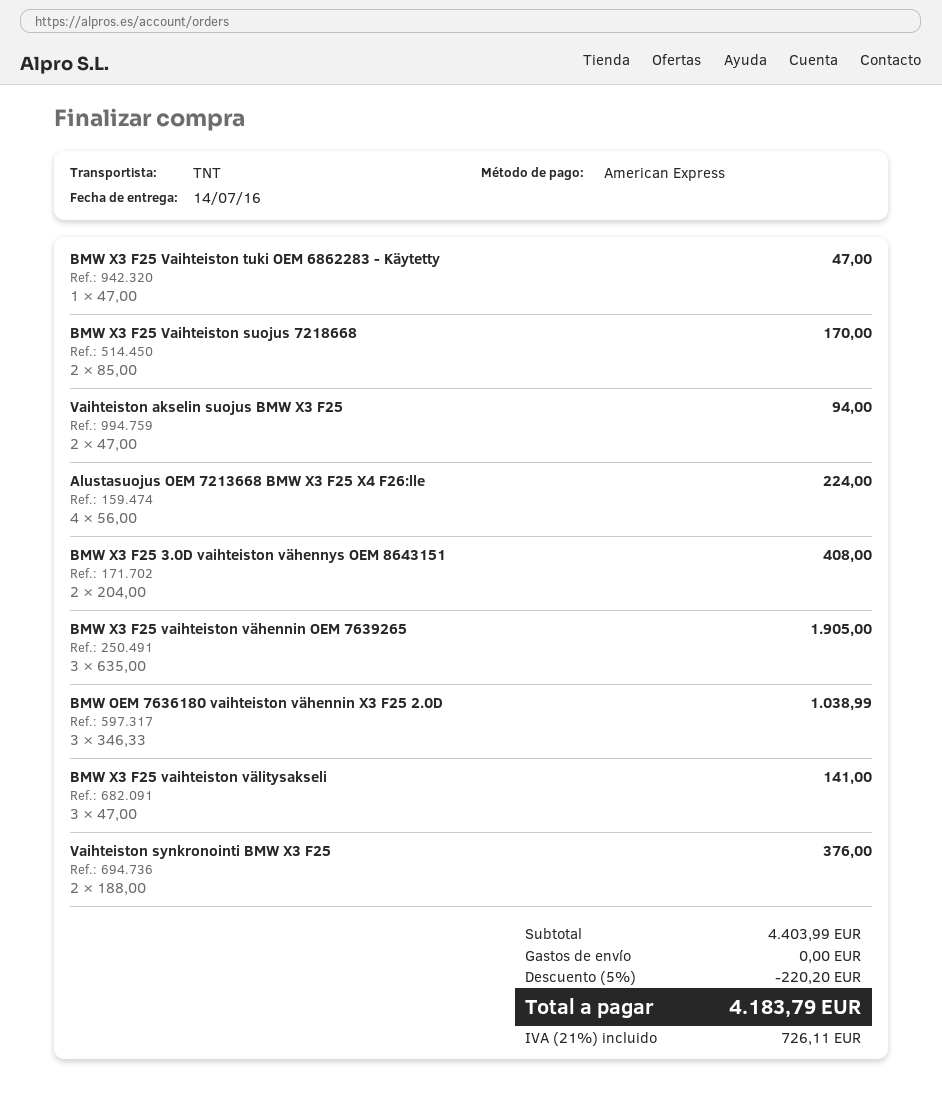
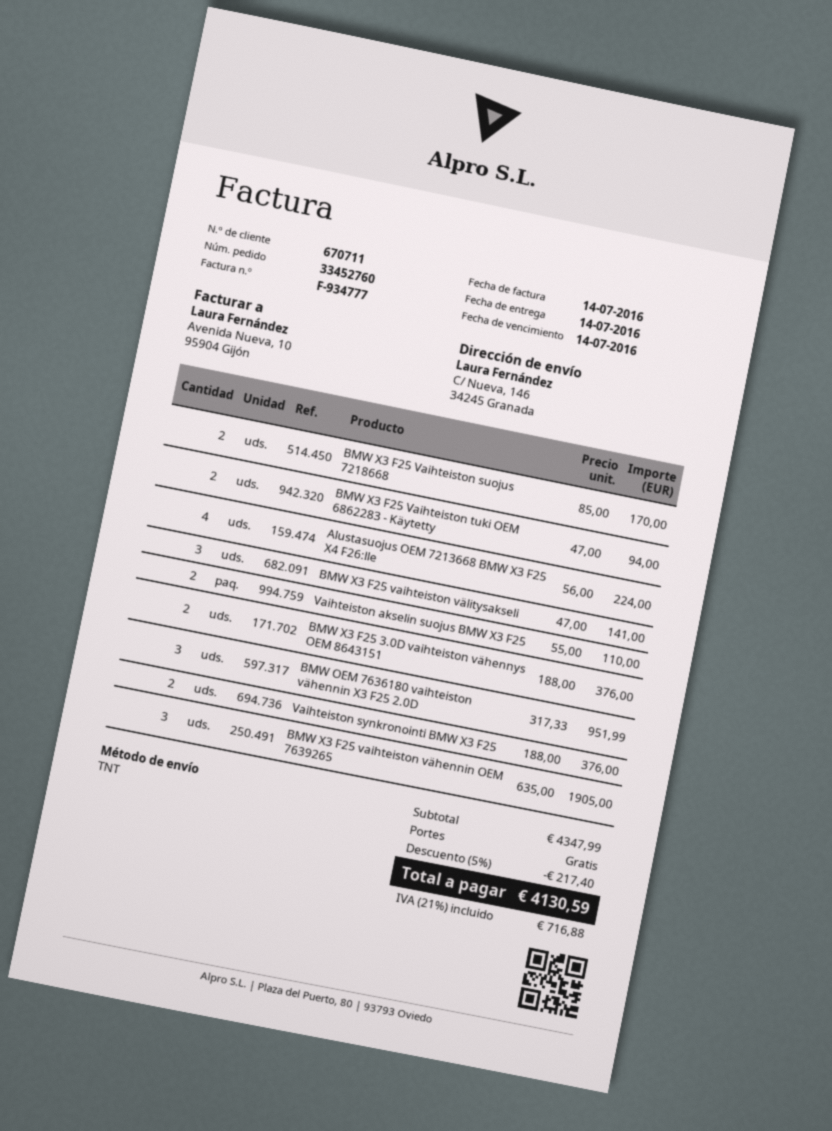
BMW X3 F25 Vaihteiston tuki OEM 6862283 - Käytetty: 1 x 47.00 = 47.00 -> 2 x 47.00 = 94.00
Vaihteiston akselin suojus BMW X3 F25: 2 x 47.00 = 94.00 -> 2 x 55.00 = 110.00
BMW X3 F25 3.0D vaihteiston vähennys OEM 8643151: 2 x 204.00 = 408.00 -> 2 x 188.00 = 376.00
BMW OEM 7636180 vaihteiston vähennin X3 F25 2.0D: 3 x 346.33 = 1038.99 -> 3 x 317.33 = 951.99
subtotal: 4403.99 -> 4347.99
discount: 5% = 220.20 -> 5% = 217.40
tax: 21% = 726.11 -> 21% = 716.88
total: 4183.79 -> 4130.59

